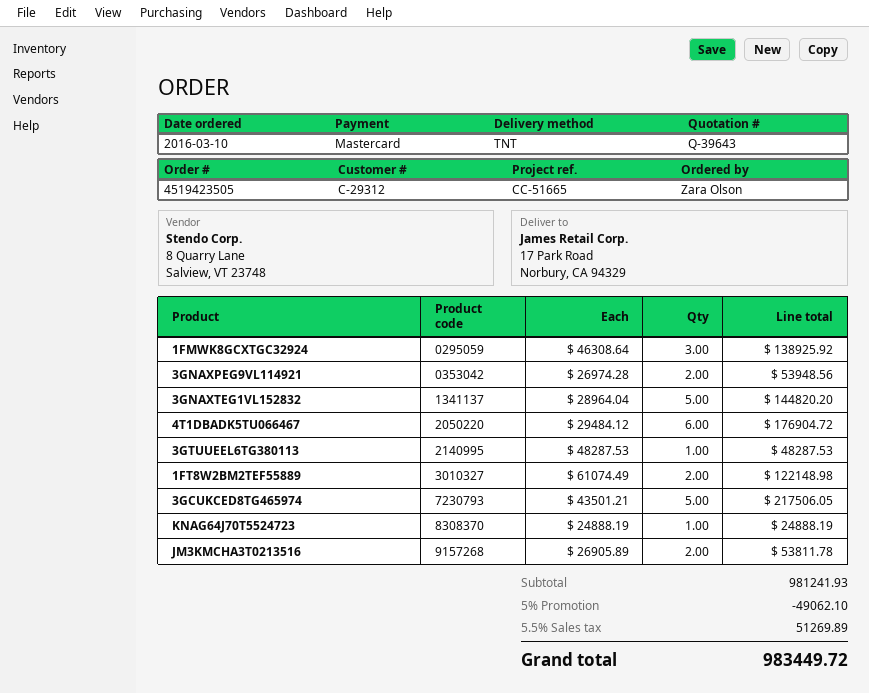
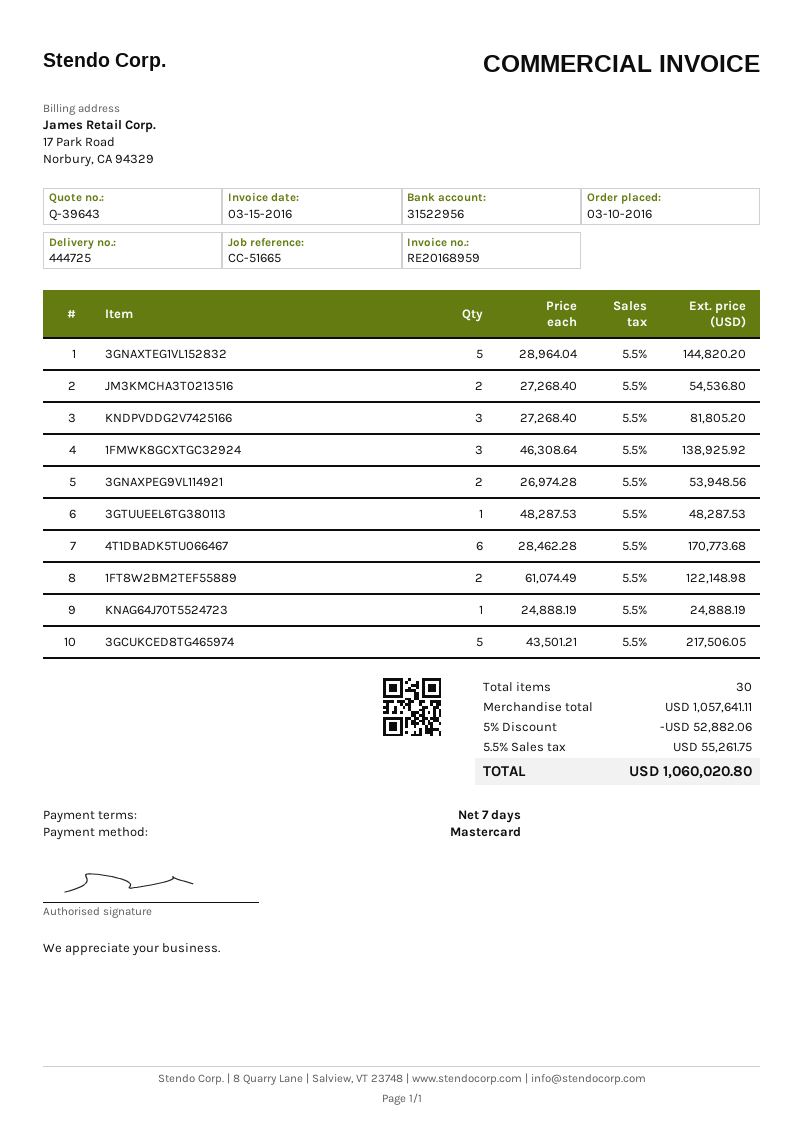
4T1DBADK5TU066467: 6 x 29484.12 = 176904.72 -> 6 x 28462.28 = 170773.68
JM3KMCHA3T0213516: 2 x 26905.89 = 53811.78 -> 2 x 27268.40 = 54536.80
KNDPVDDG2V7425166: none -> 3 x 27268.40 = 81805.20
subtotal: 981241.93 -> 1057641.11
discount: 5% = 49062.10 -> 5% = 52882.06
tax: 5.5% = 51269.89 -> 5.5% = 55261.75
total: 983449.72 -> 1060020.80

